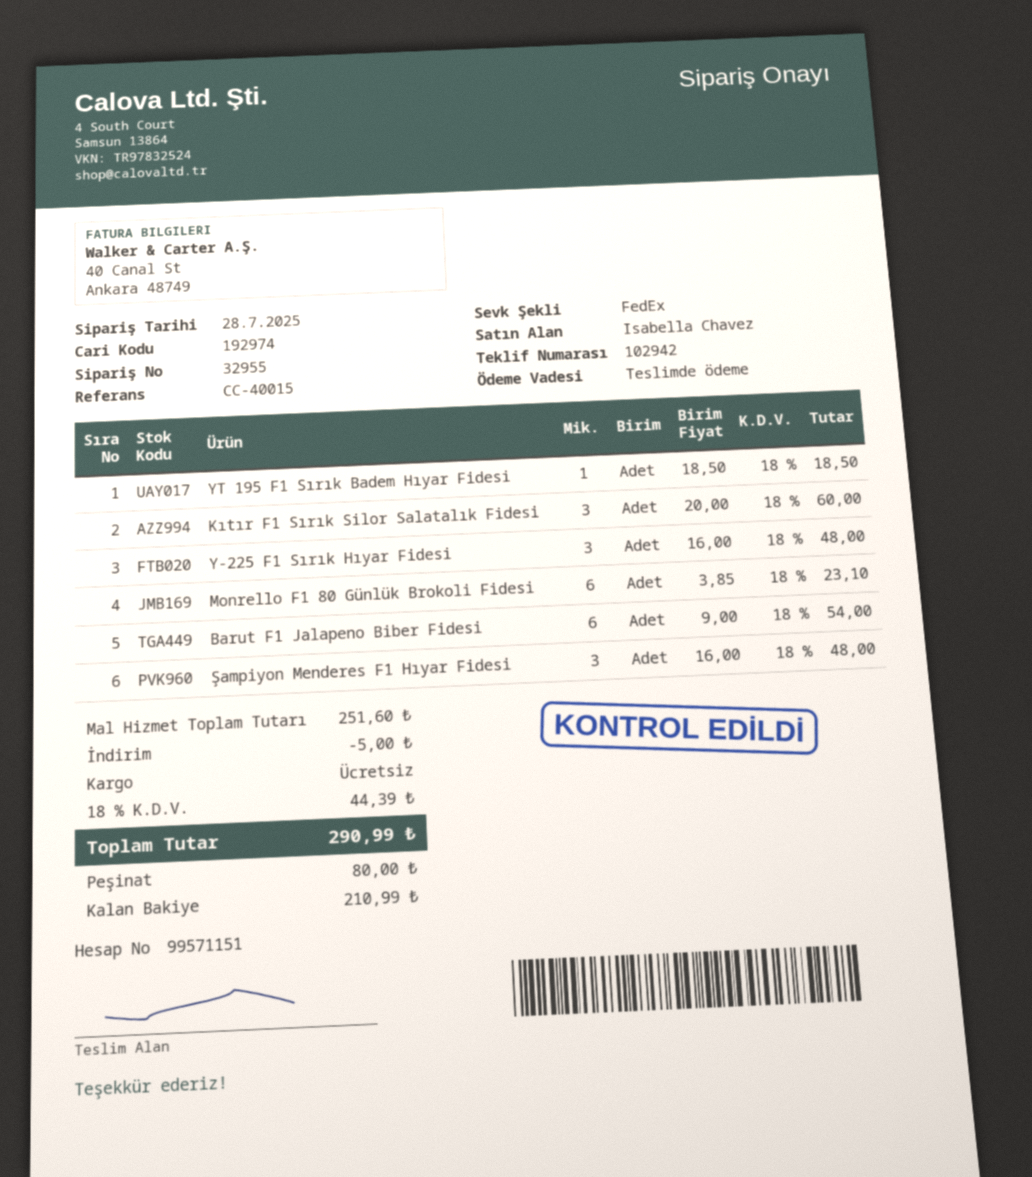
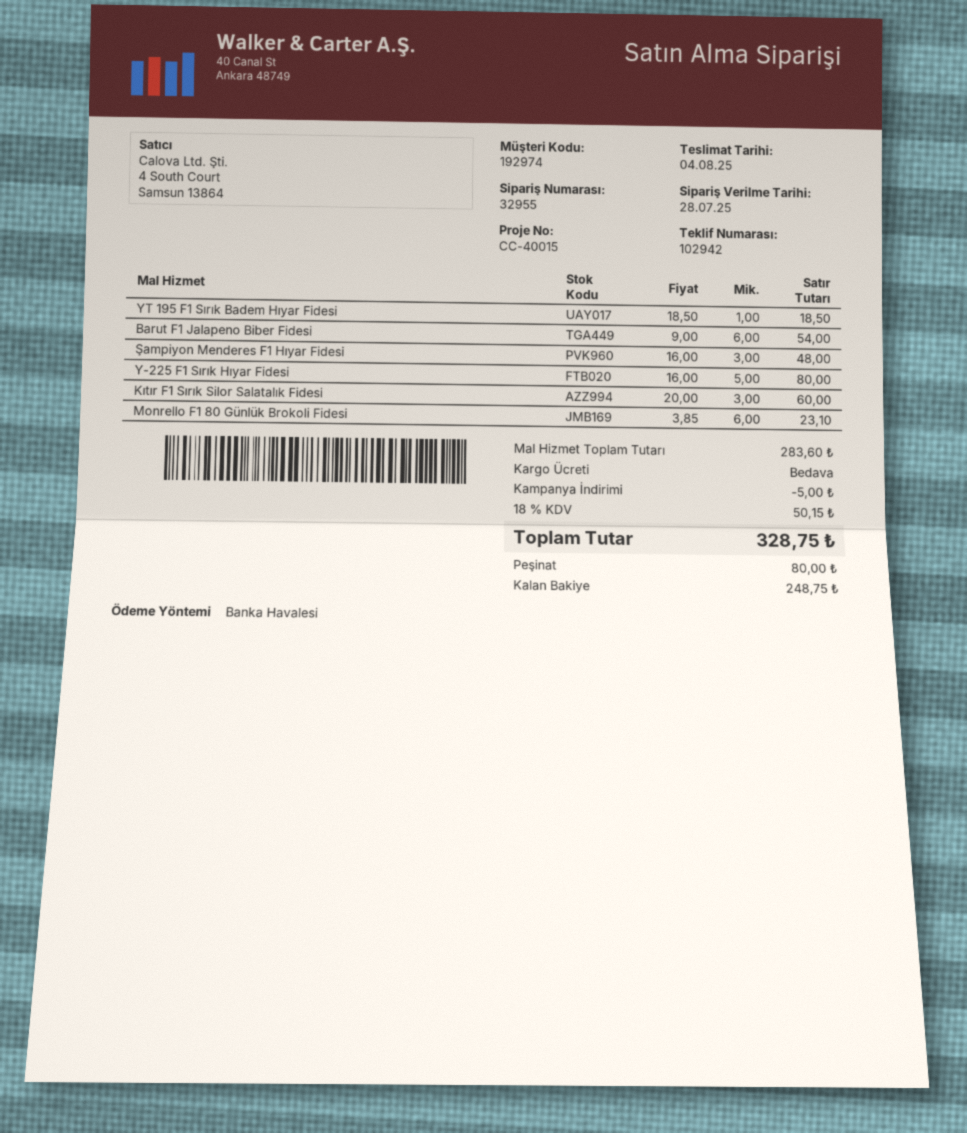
Y-225 F1 Sırık Hıyar Fidesi: 3 x 16.00 = 48.00 -> 5 x 16.00 = 80.00
subtotal: 251.60 -> 283.60
tax: 18% = 44.39 -> 18% = 50.15
total: 290.99 -> 328.75
balance: 210.99 -> 248.75

